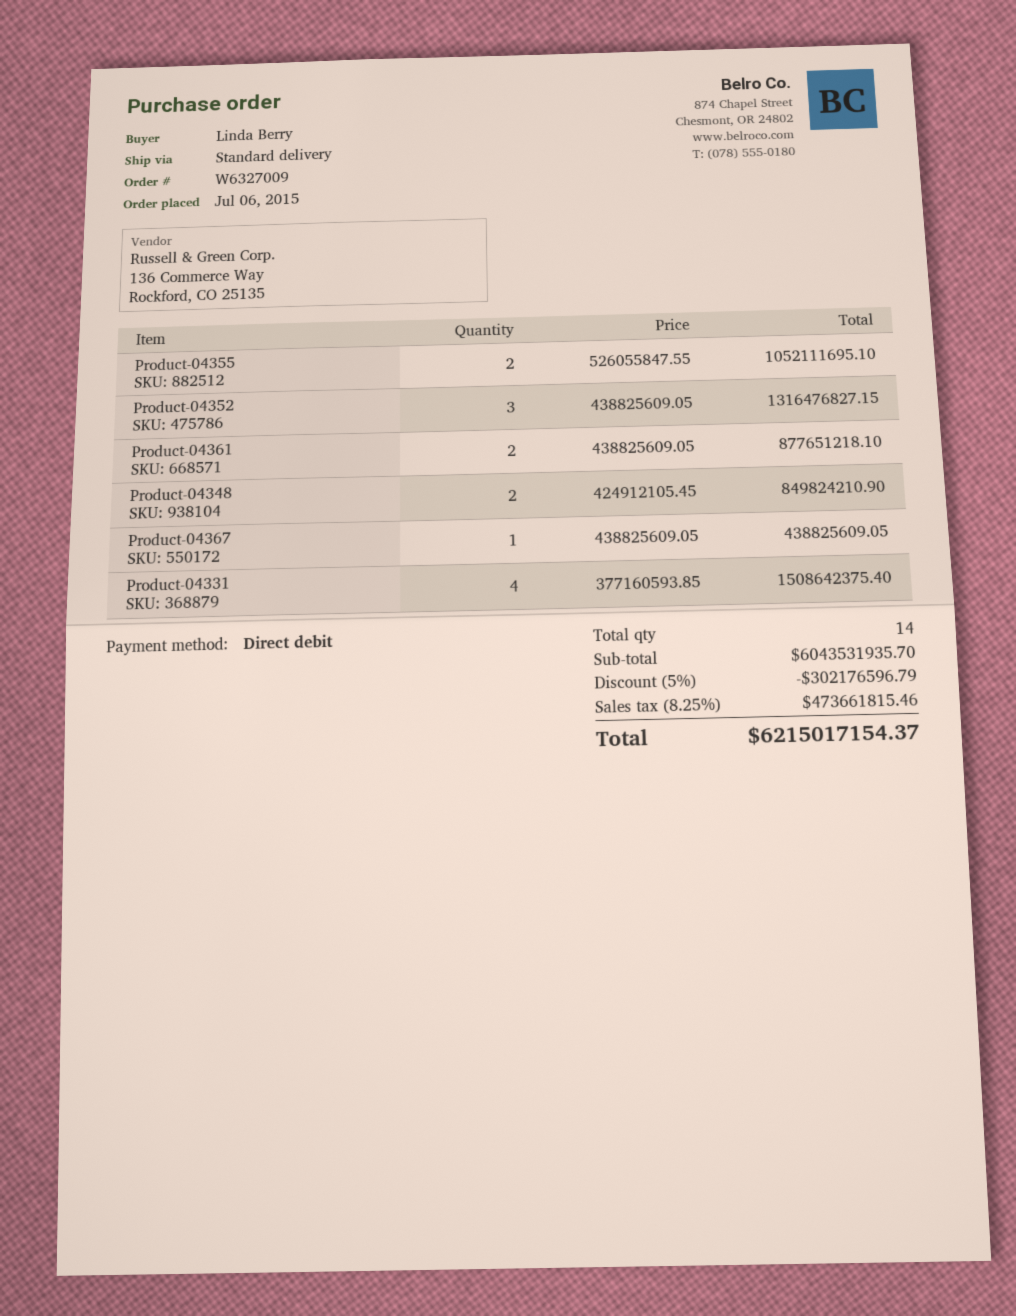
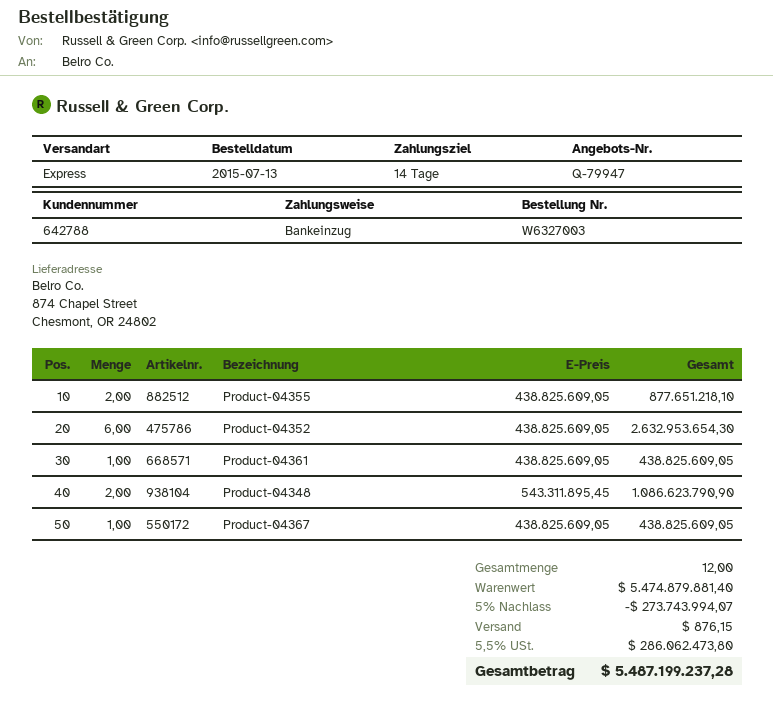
order number: W6327009 -> W6327003
order date: 2015-07-06 -> 2015-07-13
shipping method: standard -> express
Product-04355: 2 x 526055847.55 = 1052111695.10 -> 2 x 438825609.05 = 877651218.10
Product-04352: 3 x 438825609.05 = 1316476827.15 -> 6 x 438825609.05 = 2632953654.30
Product-04361: 2 x 438825609.05 = 877651218.10 -> 1 x 438825609.05 = 438825609.05
Product-04348: 2 x 424912105.45 = 849824210.90 -> 2 x 543311895.45 = 1086623790.90
Product-04331: 4 x 377160593.85 = 1508642375.40 -> none
total quantity: 14 -> 12
subtotal: 6043531935.70 -> 5474879881.40
discount: 5% = 302176596.79 -> 5% = 273743994.07
shipping: none -> 876.15
tax: 8.25% = 473661815.46 -> 5.5% = 286062473.80
total: 6215017154.37 -> 5487199237.28

